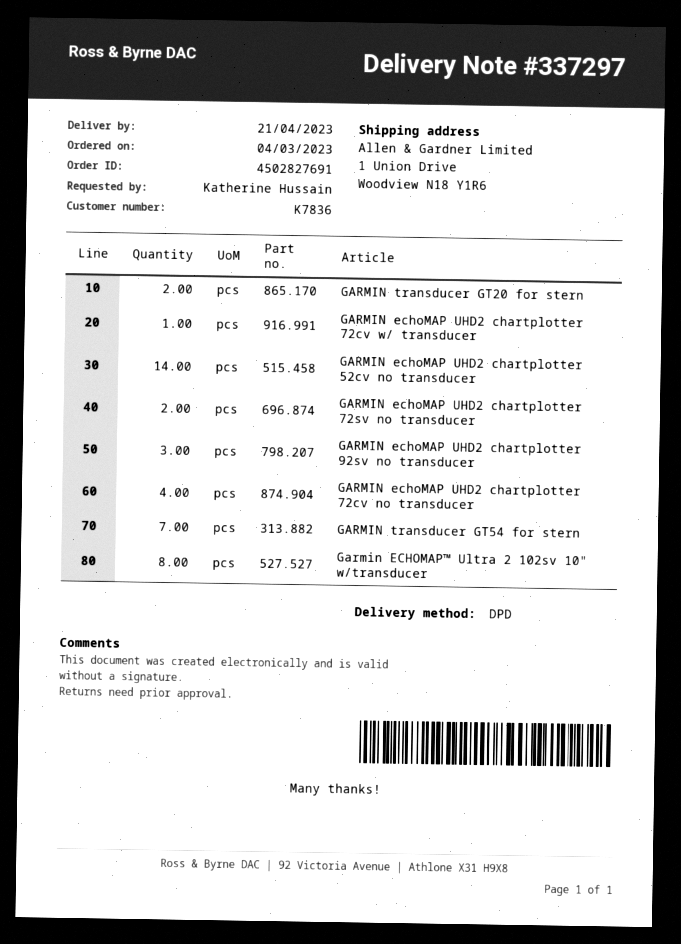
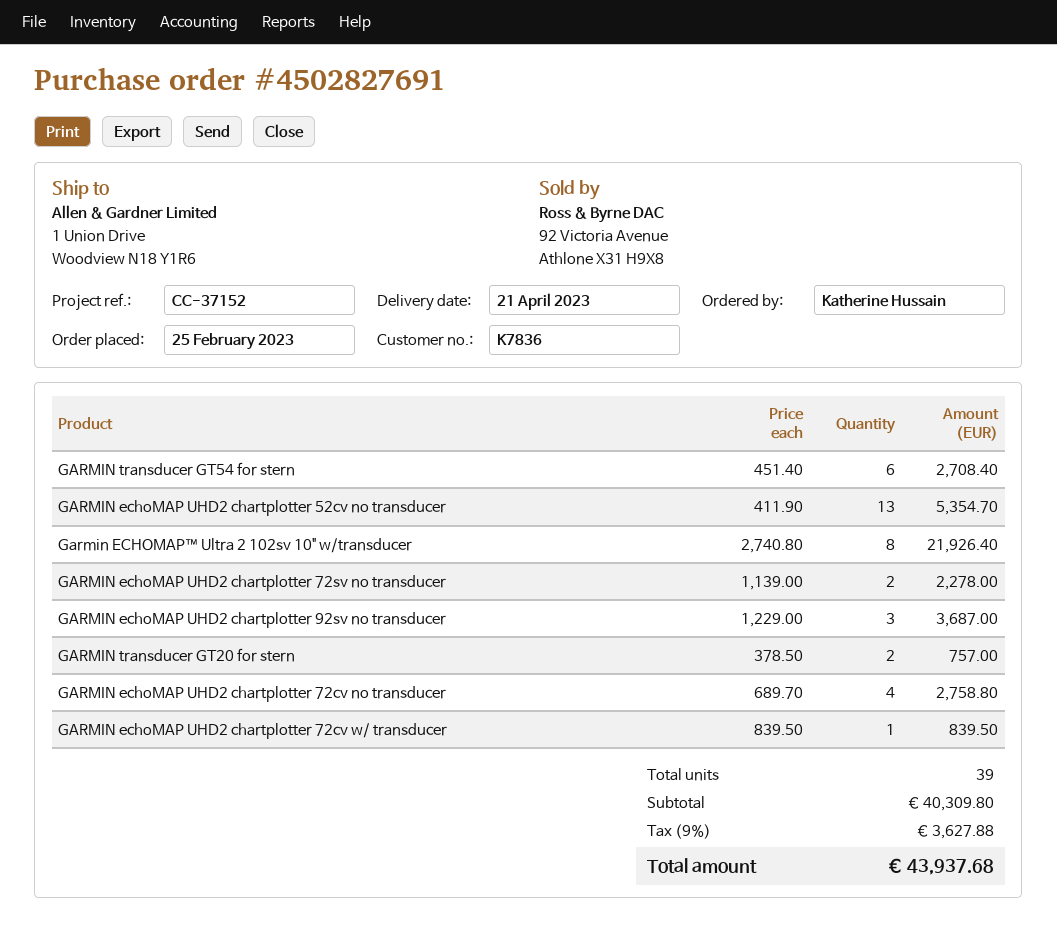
order date: 2023-03-04 -> 2023-02-25
GARMIN echoMAP UHD2 chartplotter 52cv no transducer: 14 -> 13
GARMIN transducer GT54 for stern: 7 -> 6

